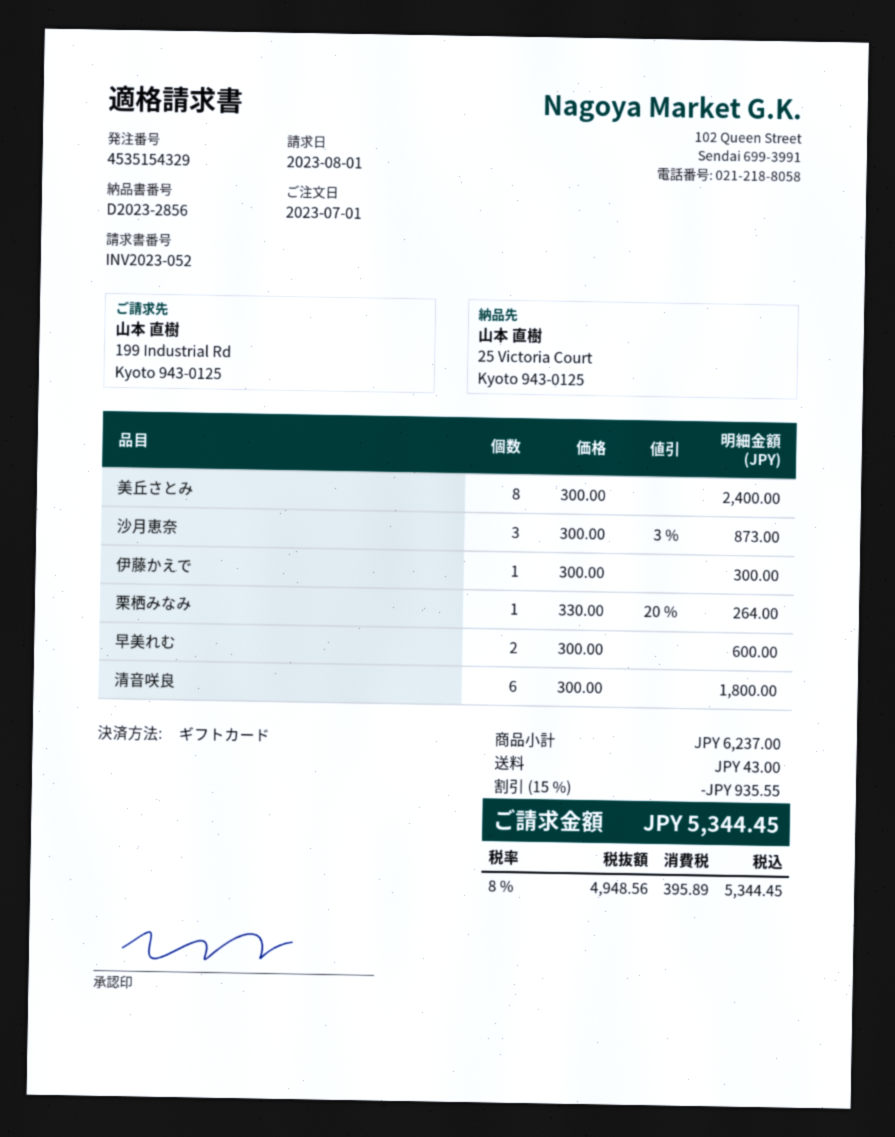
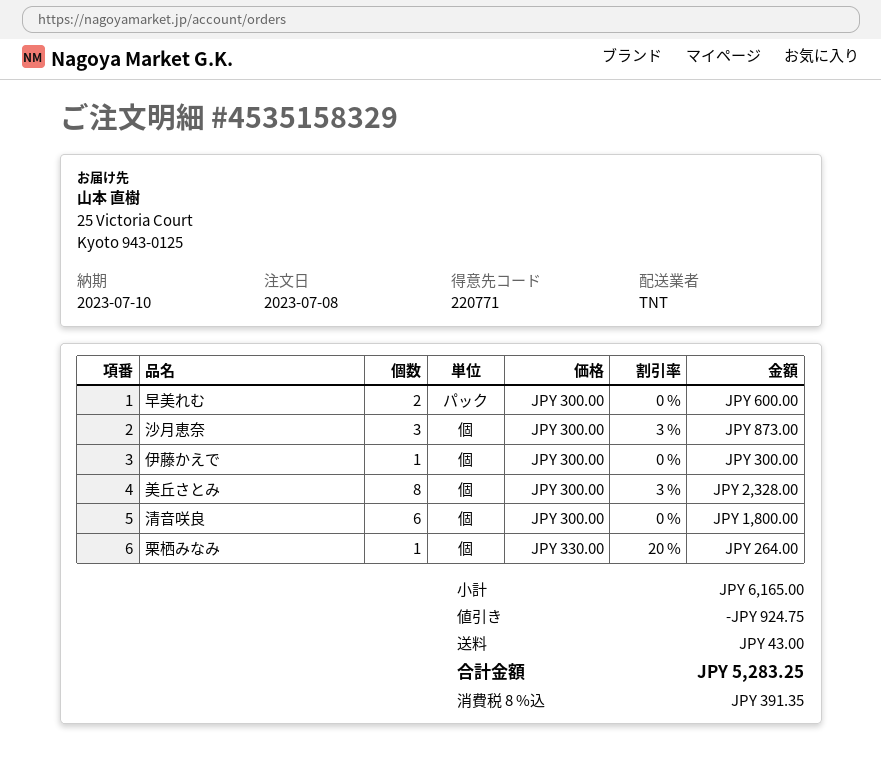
order number: 4535154329 -> 4535158329
order date: 2023-07-01 -> 2023-07-08
美丘さとみ: 8 x 300.00 = 2400.00 -> 8 x 300.00 - 3% = 2328.00
subtotal: 6237.00 -> 6165.00
discount: 935.55 -> 924.75
tax: 8% = 395.89 -> 8% = 391.35
total: 5344.45 -> 5283.25

